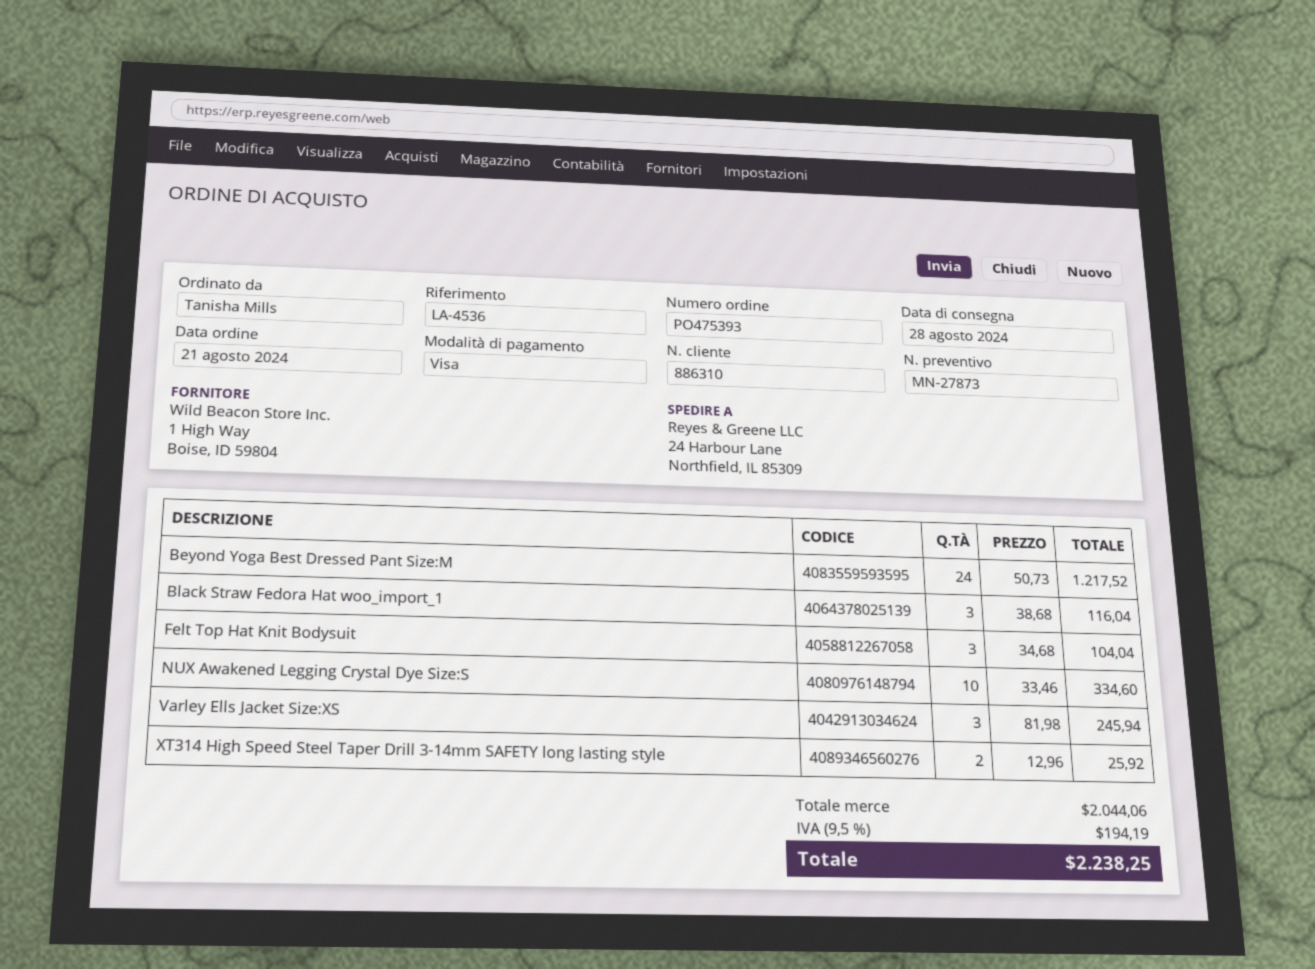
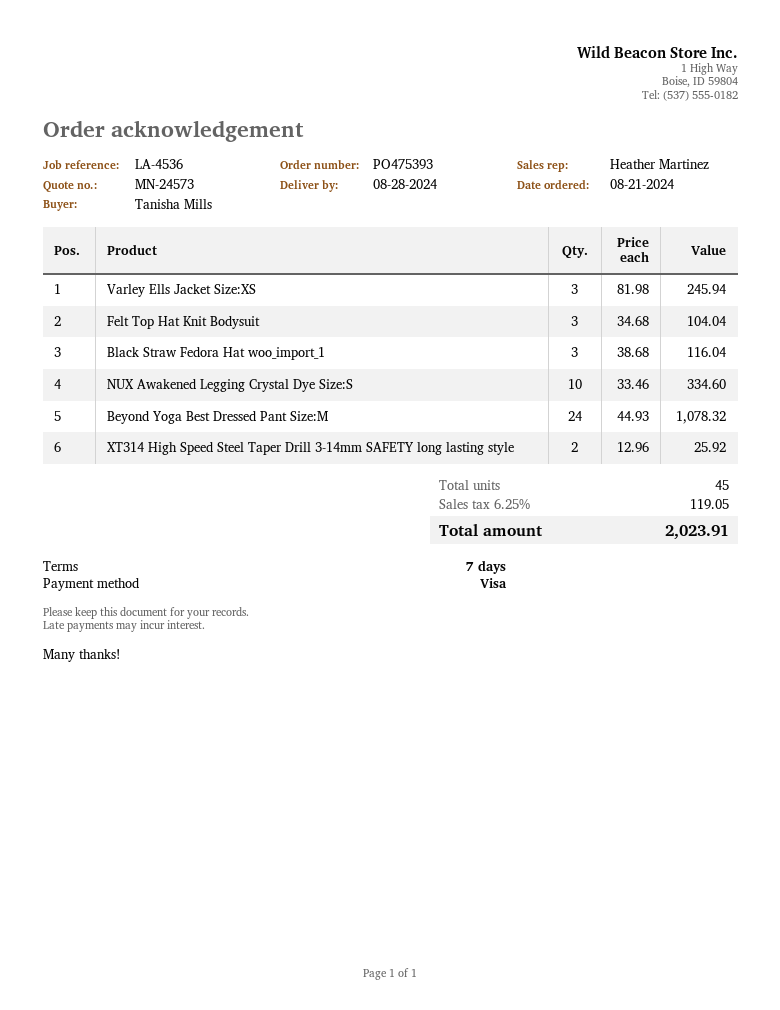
quote number: MN-27873 -> MN-24573
Beyond Yoga Best Dressed Pant Size:M: 24 x 50.73 = 1217.52 -> 24 x 44.93 = 1078.32
tax: 9.5% = 194.19 -> 6.25% = 119.05
total: 2238.25 -> 2023.91

